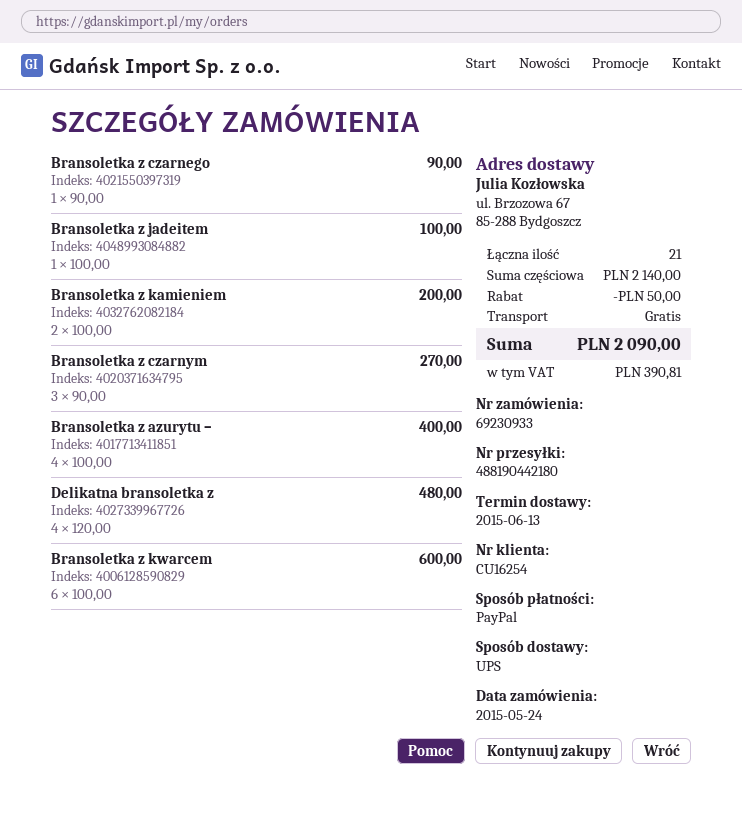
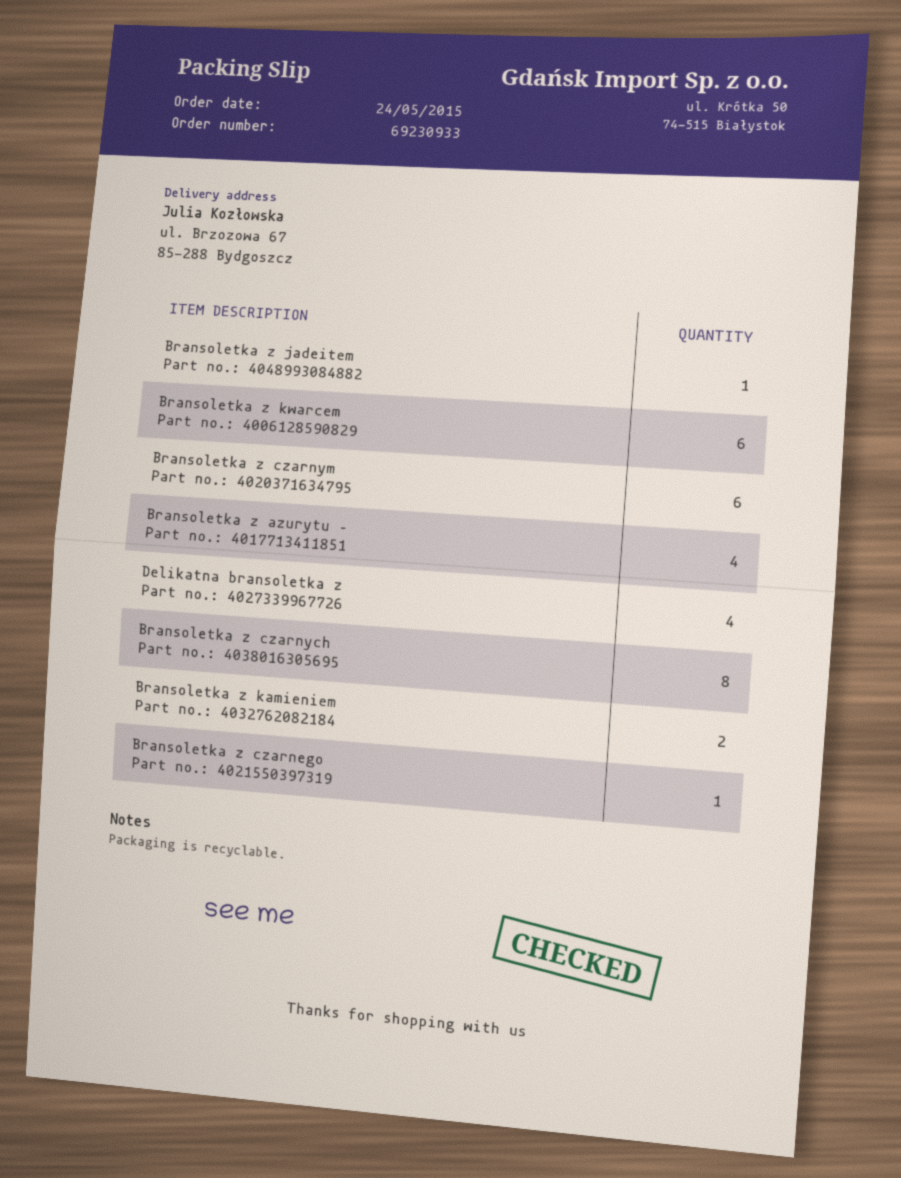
Bransoletka z czarnym: 3 -> 6
Bransoletka z czarnych: none -> 8

